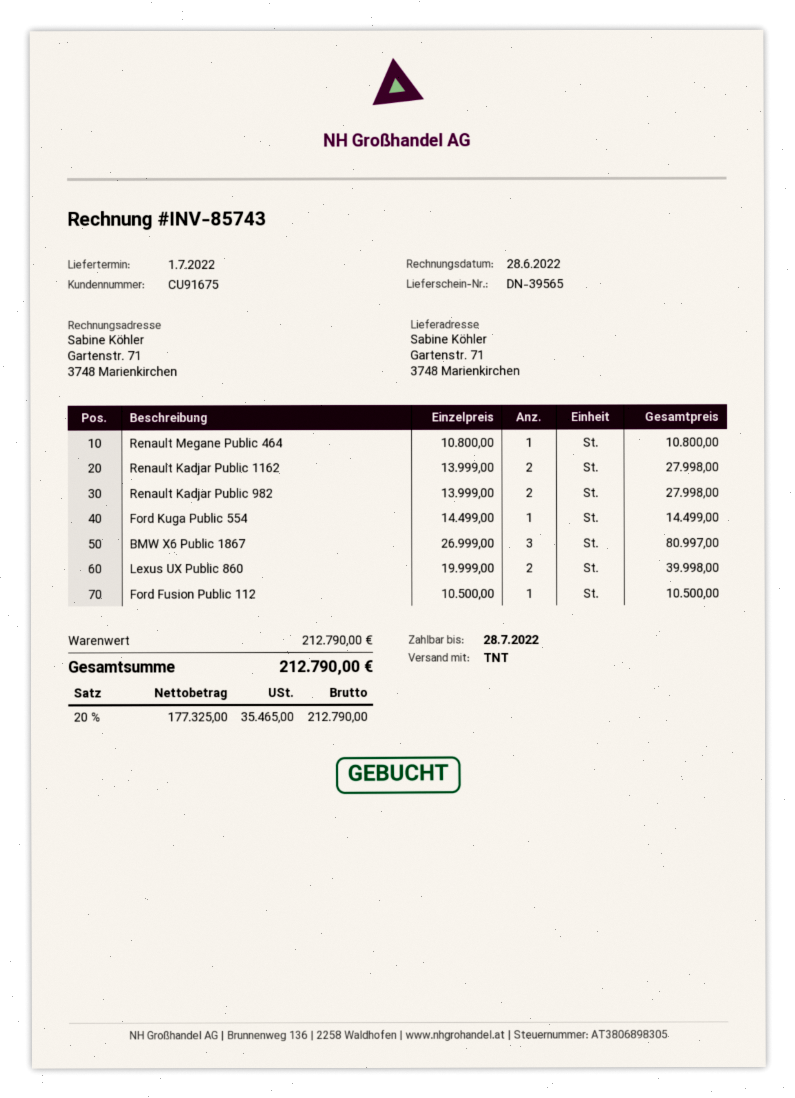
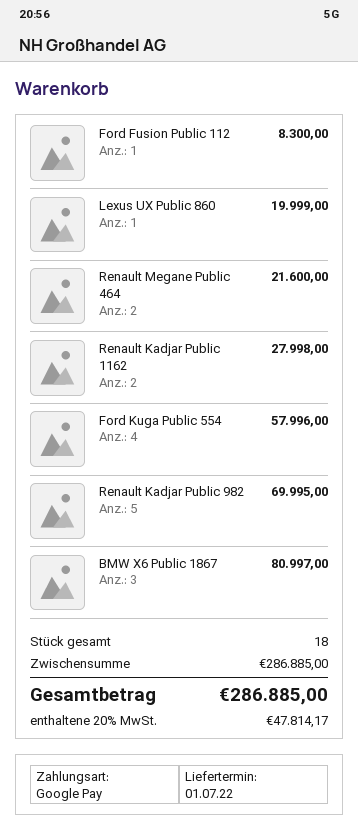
Renault Megane Public 464: 1 for 10800.00 -> 2 for 21600.00
Renault Kadjar Public 982: 2 for 27998.00 -> 5 for 69995.00
Ford Kuga Public 554: 1 for 14499.00 -> 4 for 57996.00
Lexus UX Public 860: 2 for 39998.00 -> 1 for 19999.00
Ford Fusion Public 112: 1 for 10500.00 -> 1 for 8300.00
subtotal: 212790.00 -> 286885.00
tax: 20% = 35465.00 -> 20% = 47814.17
total: 212790.00 -> 286885.00

